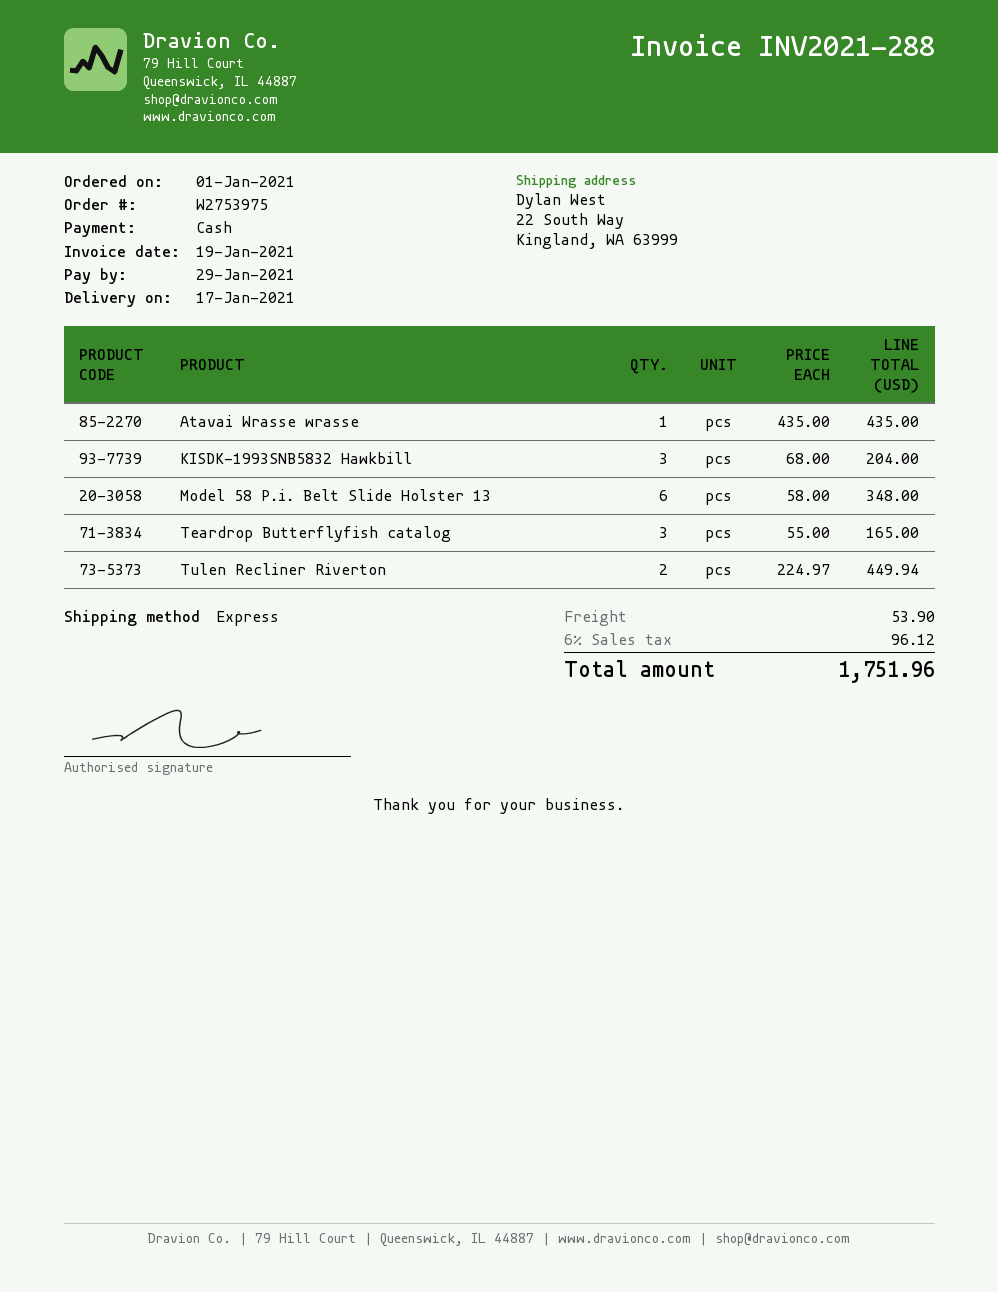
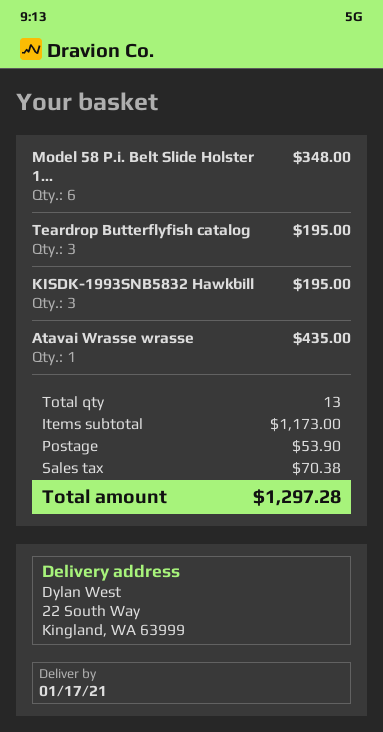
KISDK-1993SNB5832 Hawkbill: 3 for 204.00 -> 3 for 195.00
Teardrop Butterflyfish catalog: 3 for 165.00 -> 3 for 195.00
Tulen Recliner Riverton: 2 for 449.94 -> none
tax: 96.12 -> 70.38
total: 1751.96 -> 1297.28

